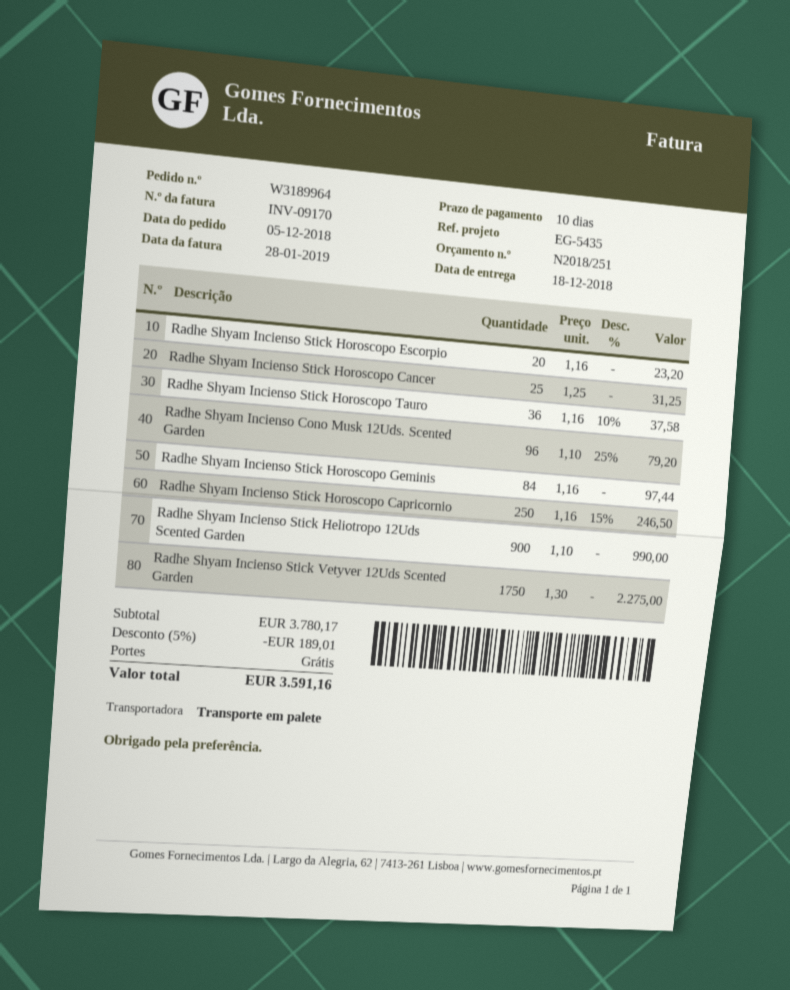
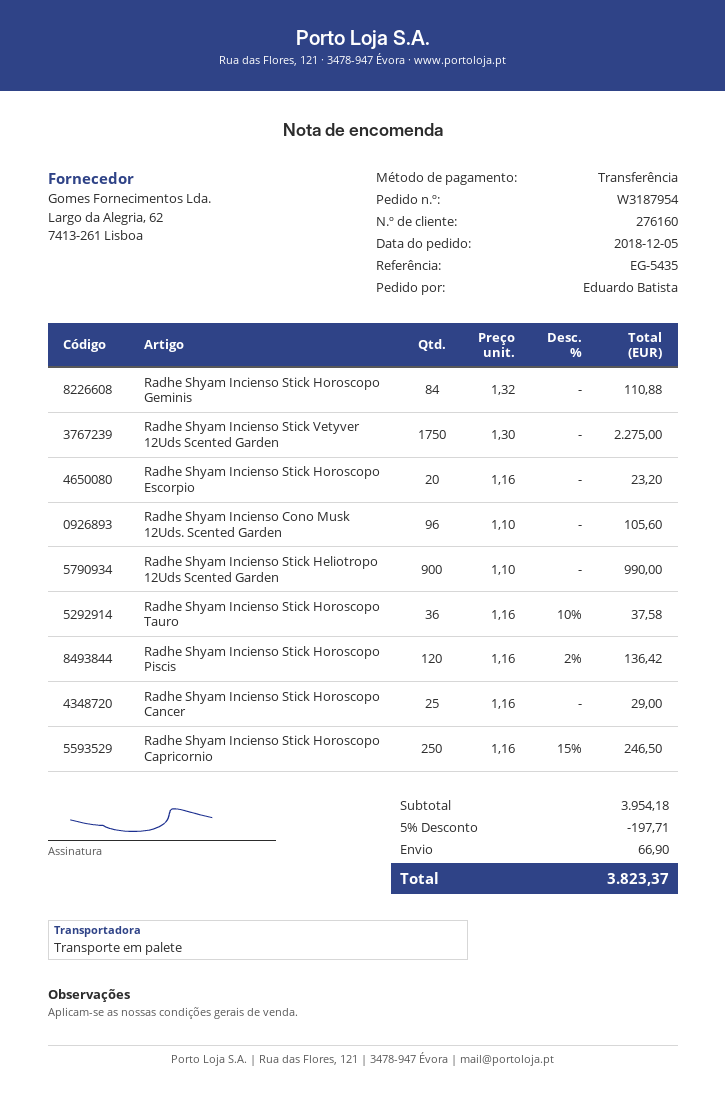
order number: W3189964 -> W3187954
Radhe Shyam Incienso Stick Horoscopo Cancer: 25 x 1.25 = 31.25 -> 25 x 1.16 = 29.00
Radhe Shyam Incienso Cono Musk 12Uds. Scented Garden: 96 x 1.10 - 25% = 79.20 -> 96 x 1.10 = 105.60
Radhe Shyam Incienso Stick Horoscopo Geminis: 84 x 1.16 = 97.44 -> 84 x 1.32 = 110.88
Radhe Shyam Incienso Stick Horoscopo Piscis: none -> 120 x 1.16 - 2% = 136.42
subtotal: 3780.17 -> 3954.18
discount: 5% = 189.01 -> 5% = 197.71
shipping: 0.00 -> 66.90
total: 3591.16 -> 3823.37

